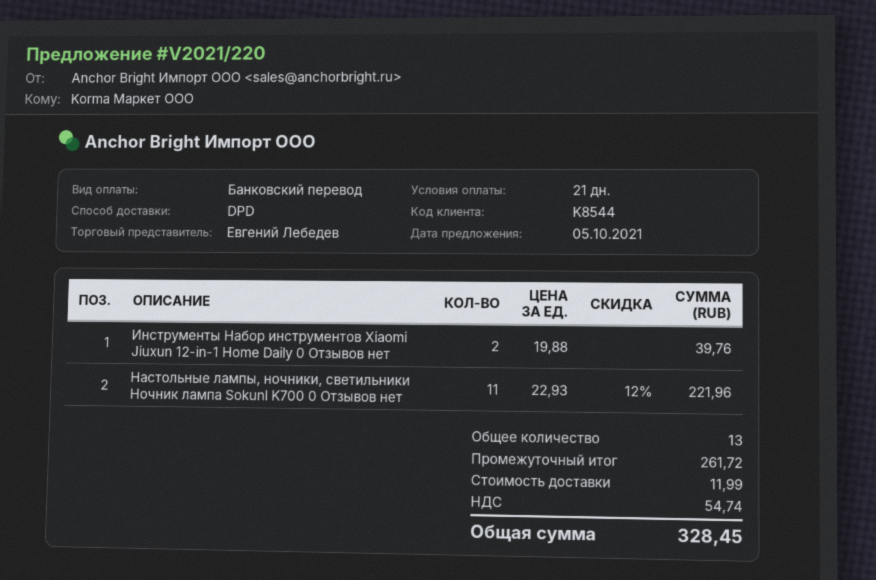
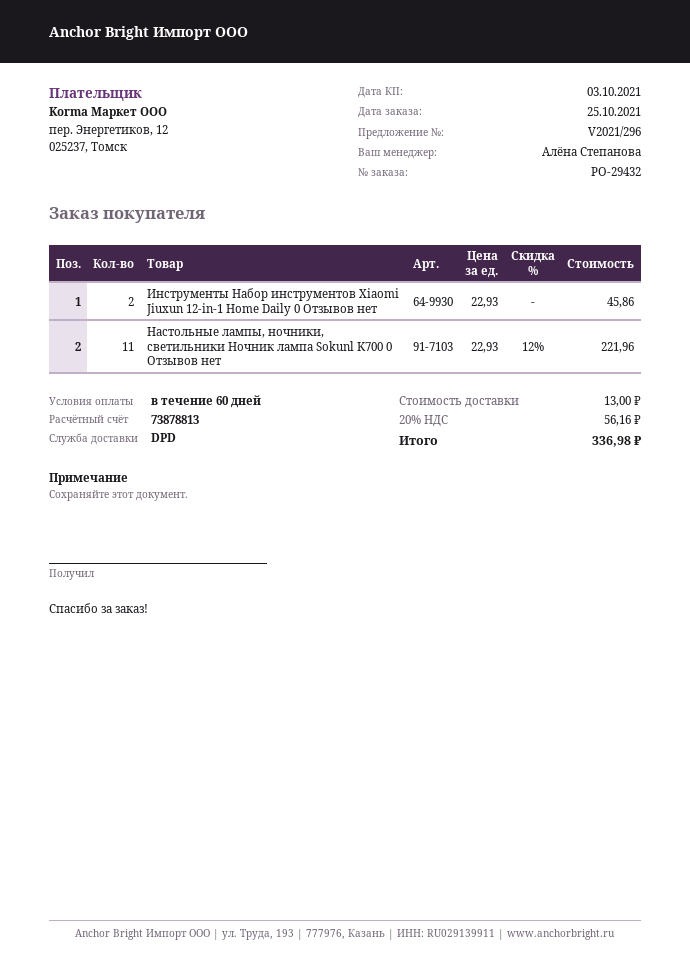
quote number: V2021/220 -> V2021/296
quote date: 2021-10-05 -> 2021-10-03
payment terms: 21 days -> 60 days
sales rep: Евгений Лебедев -> Алёна Степанова
Инструменты Набор инструментов Xiaomi Jiuxun 12-in-1 Home Daily 0 Отзывов нет: 2 x 19.88 = 39.76 -> 2 x 22.93 = 45.86
shipping: 11.99 -> 13.00
tax: 54.74 -> 56.16
total: 328.45 -> 336.98

